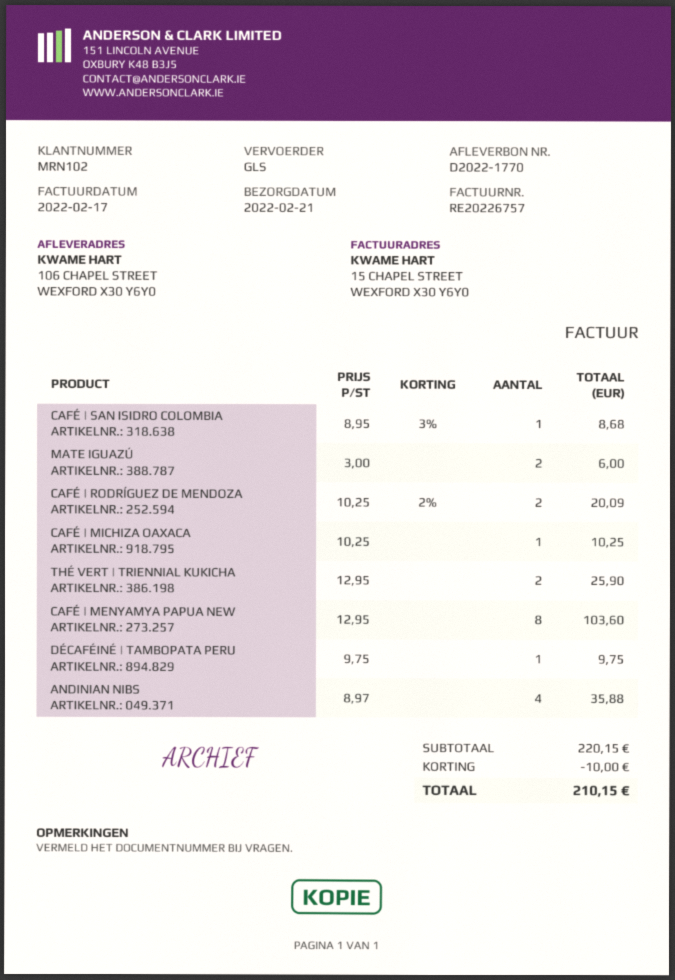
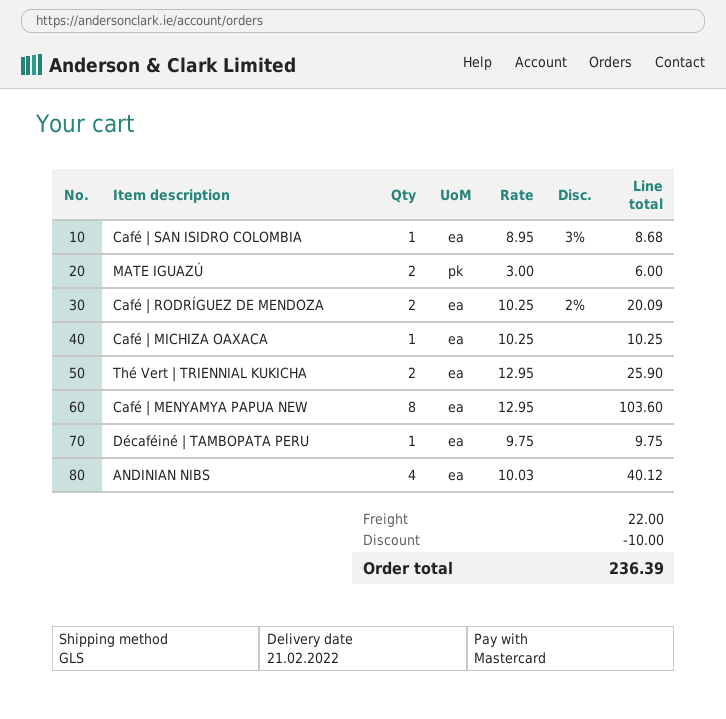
ANDINIAN NIBS: 4 x 8.97 = 35.88 -> 4 x 10.03 = 40.12
shipping: none -> 22.00
total: 210.15 -> 236.39

